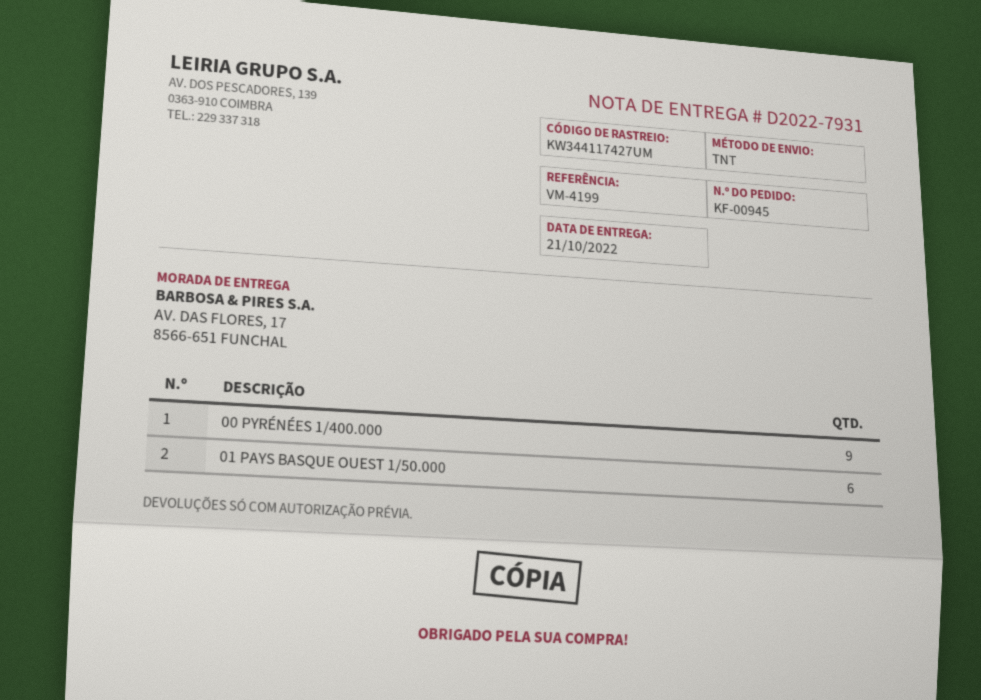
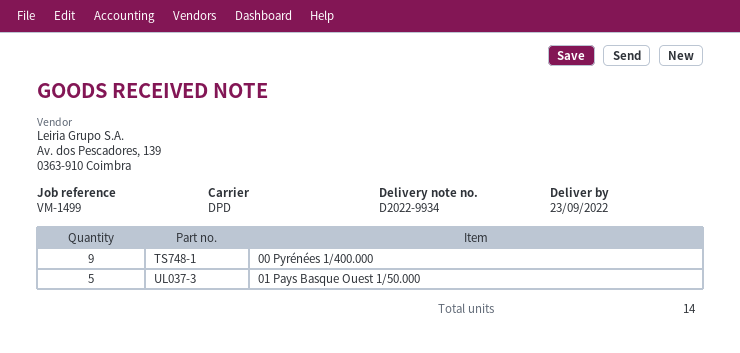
delivery note number: D2022-7931 -> D2022-9934
delivery date: 2022-10-21 -> 2022-09-23
reference: VM-4199 -> VM-1499
shipping method: TNT -> DPD
01 PAYS BASQUE OUEST 1/50.000: 6 -> 5

